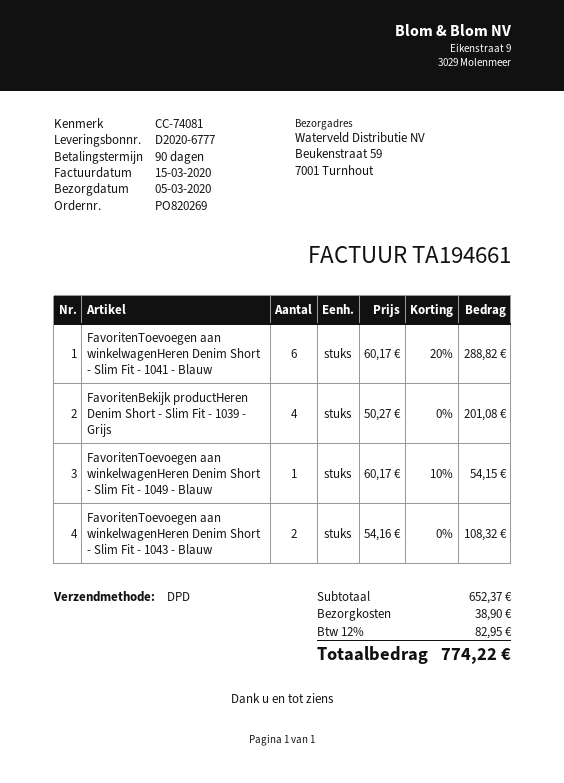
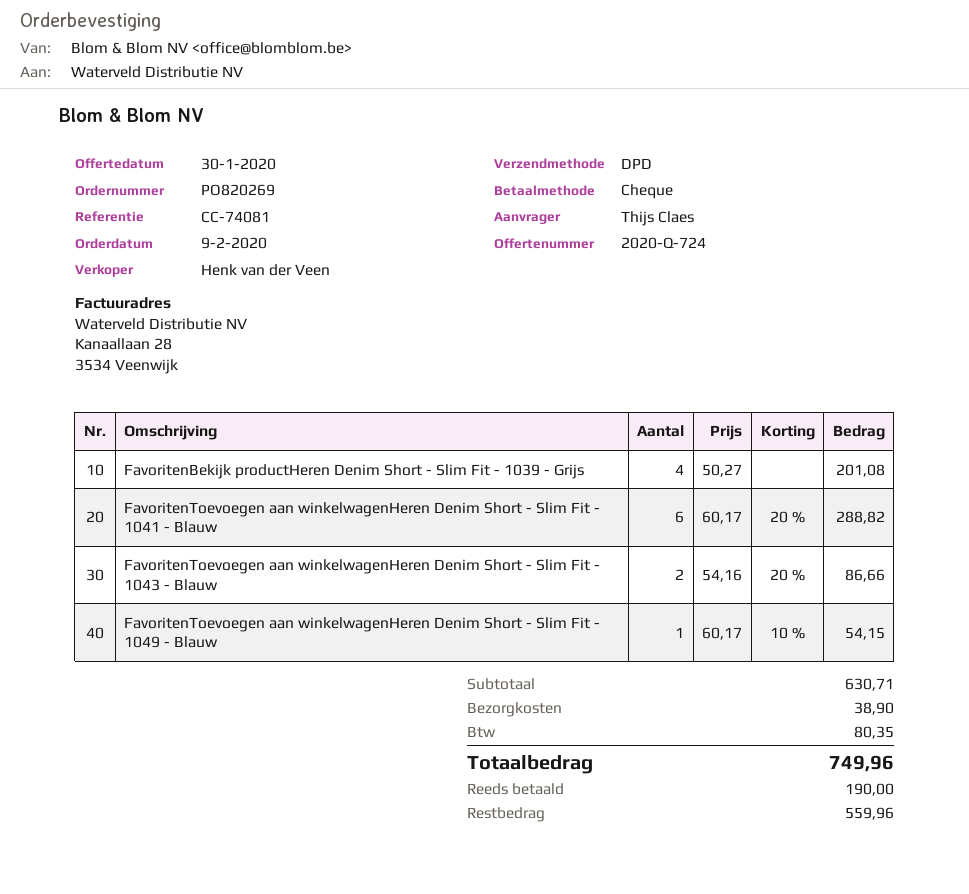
FavoritenToevoegen aan winkelwagenHeren Denim Short - Slim Fit - 1043 - Blauw: 2 x 54.16 = 108.32 -> 2 x 54.16 - 20% = 86.66
subtotal: 652.37 -> 630.71
tax: 82.95 -> 80.35
total: 774.22 -> 749.96

